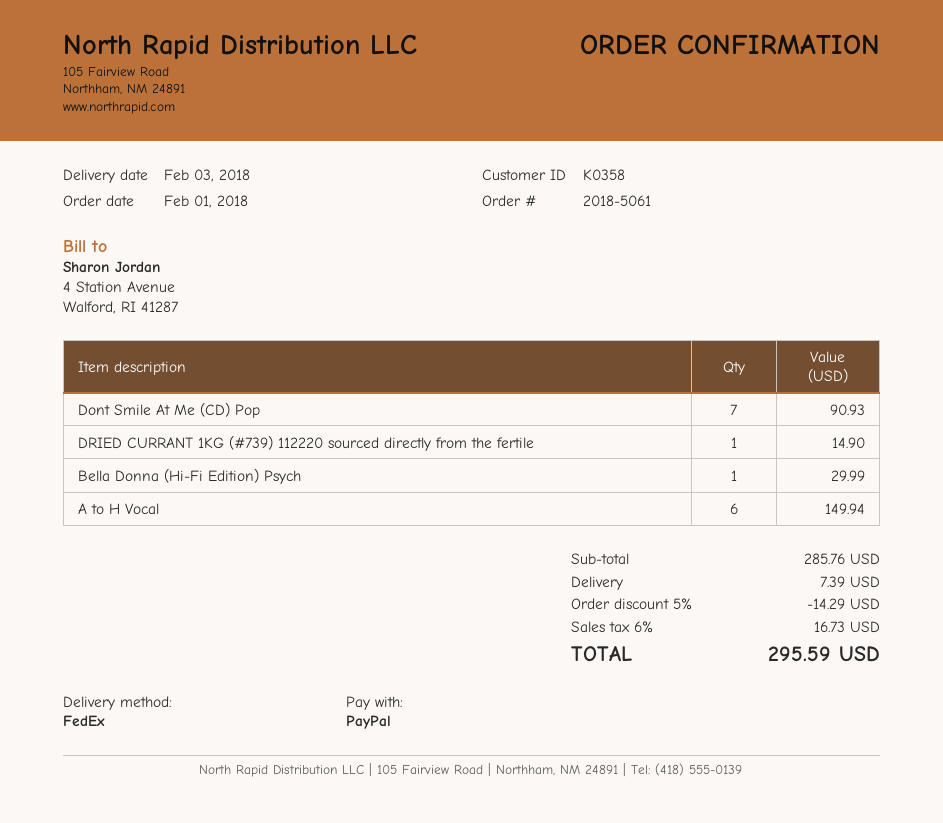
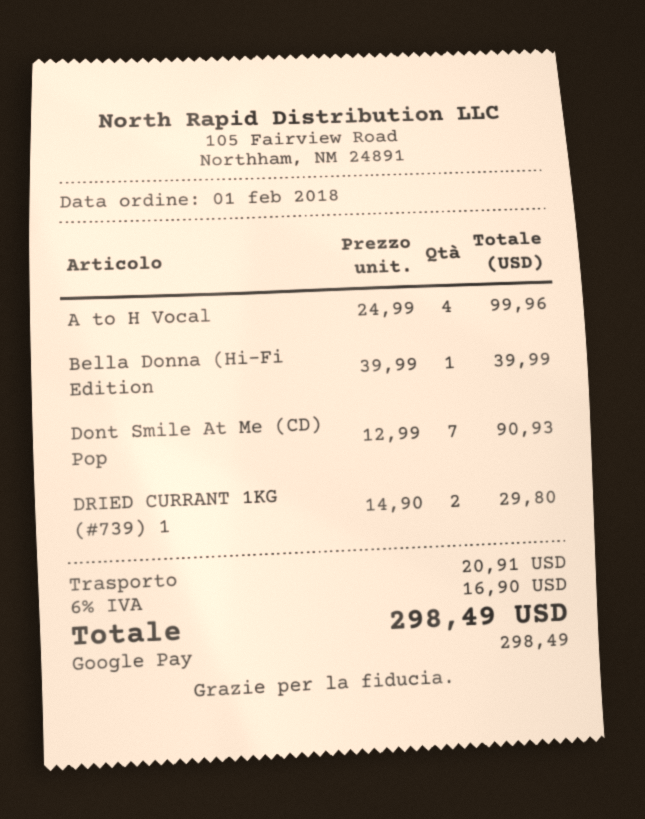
payment method: PayPal -> Google Pay
DRIED CURRANT 1KG (#739) 112220 sourced directly from the fertile: 1 for 14.90 -> 2 for 29.80
Bella Donna (Hi-Fi Edition) Psych: 1 for 29.99 -> 1 for 39.99
A to H Vocal: 6 for 149.94 -> 4 for 99.96
discount: 5% = 14.29 -> none
shipping: 7.39 -> 20.91
tax: 6% = 16.73 -> 6% = 16.90
total: 295.59 -> 298.49

